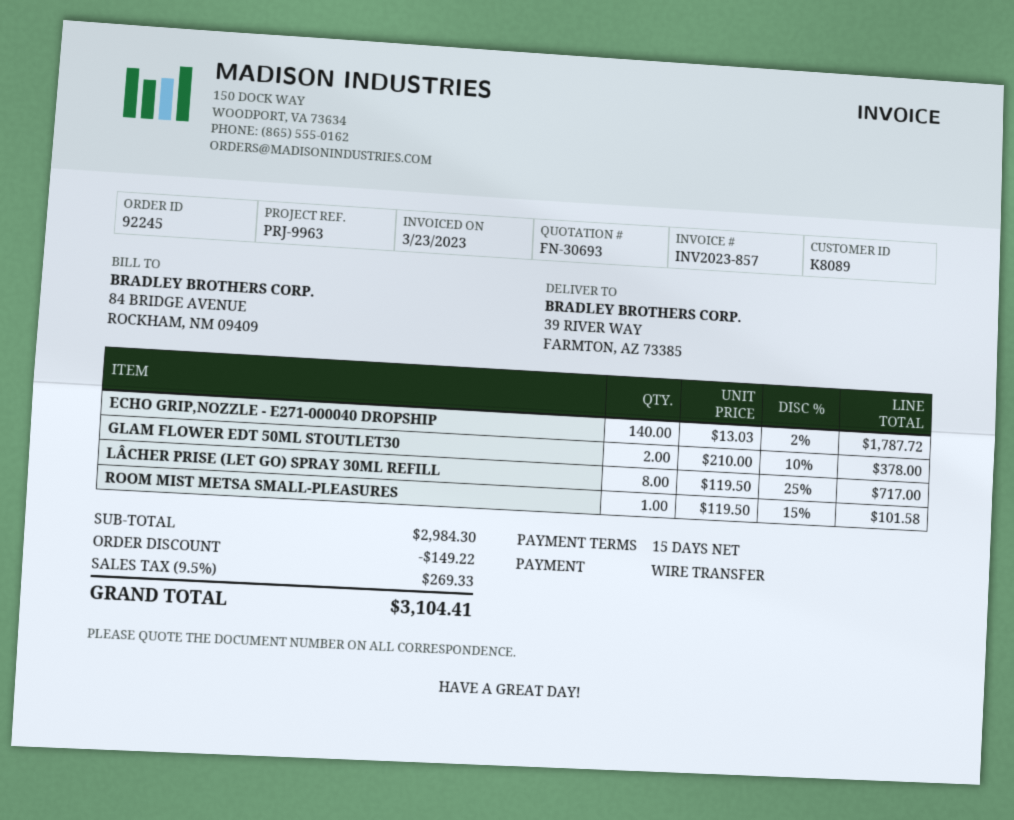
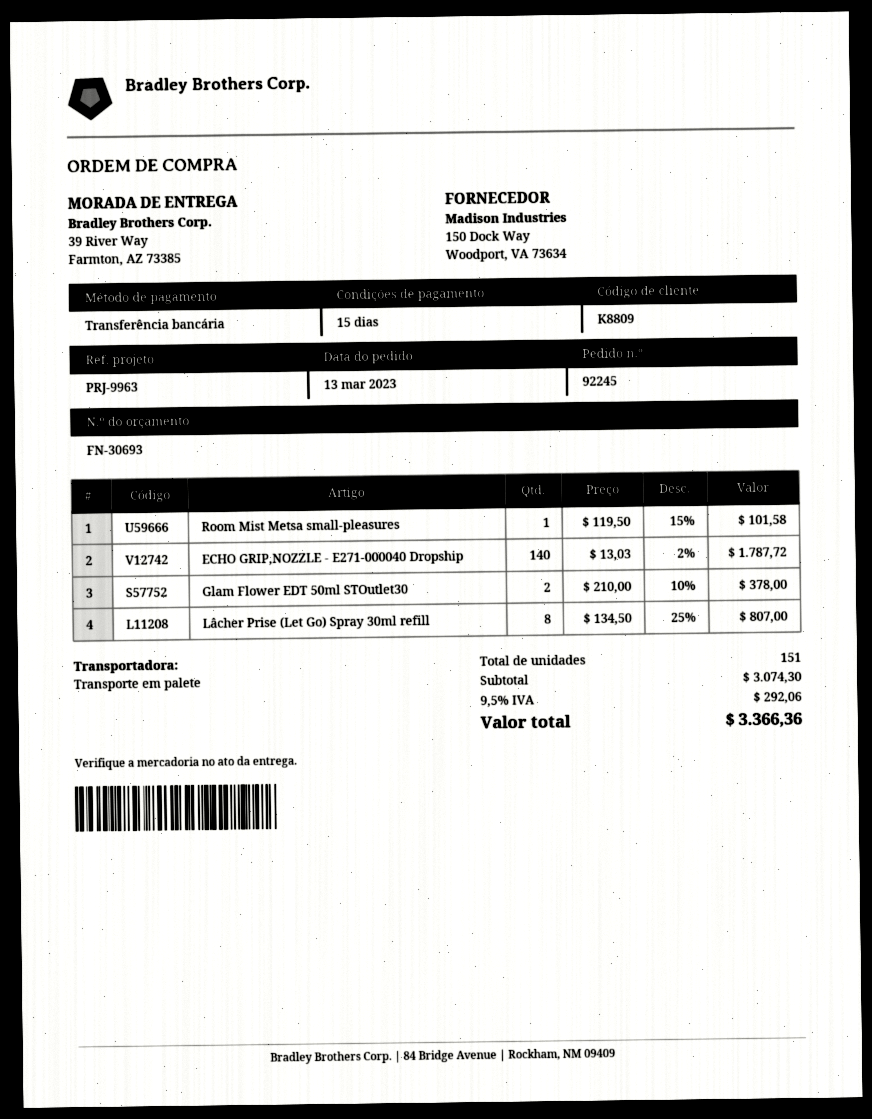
customer number: K8089 -> K8809
LÂCHER PRISE (LET GO) SPRAY 30ML REFILL: 8 x 119.50 - 25% = 717.00 -> 8 x 134.50 - 25% = 807.00
subtotal: 2984.30 -> 3074.30
discount: 149.22 -> none
tax: 9.5% = 269.33 -> 9.5% = 292.06
total: 3104.41 -> 3366.36

